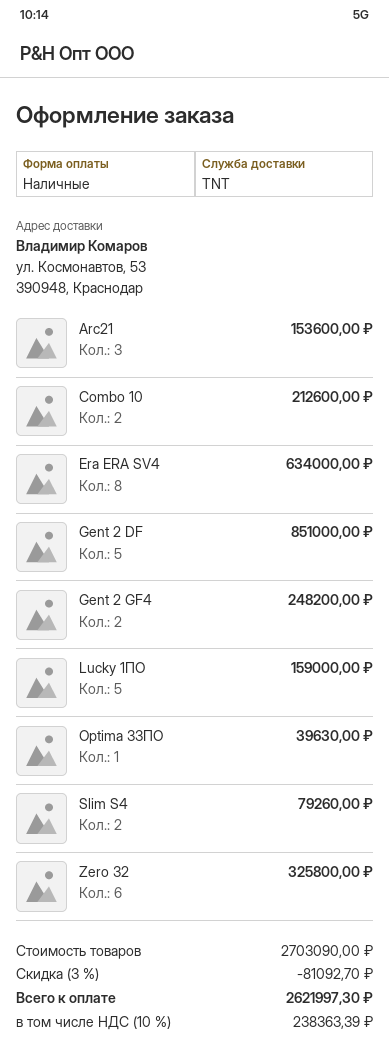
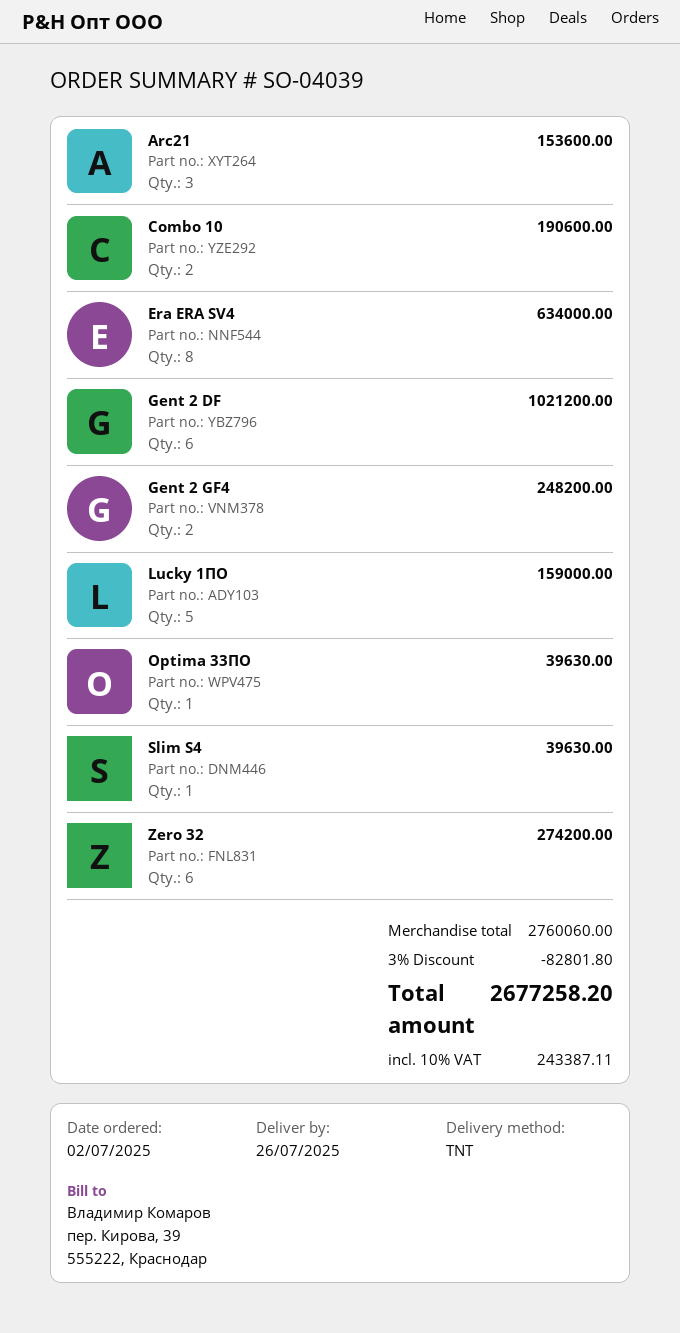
Combo 10: 2 for 212600.00 -> 2 for 190600.00
Gent 2 DF: 5 for 851000.00 -> 6 for 1021200.00
Slim S4: 2 for 79260.00 -> 1 for 39630.00
Zero 32: 6 for 325800.00 -> 6 for 274200.00
subtotal: 2703090.00 -> 2760060.00
discount: 3% = 81092.70 -> 3% = 82801.80
tax: 10% = 238363.39 -> 10% = 243387.11
total: 2621997.30 -> 2677258.20

